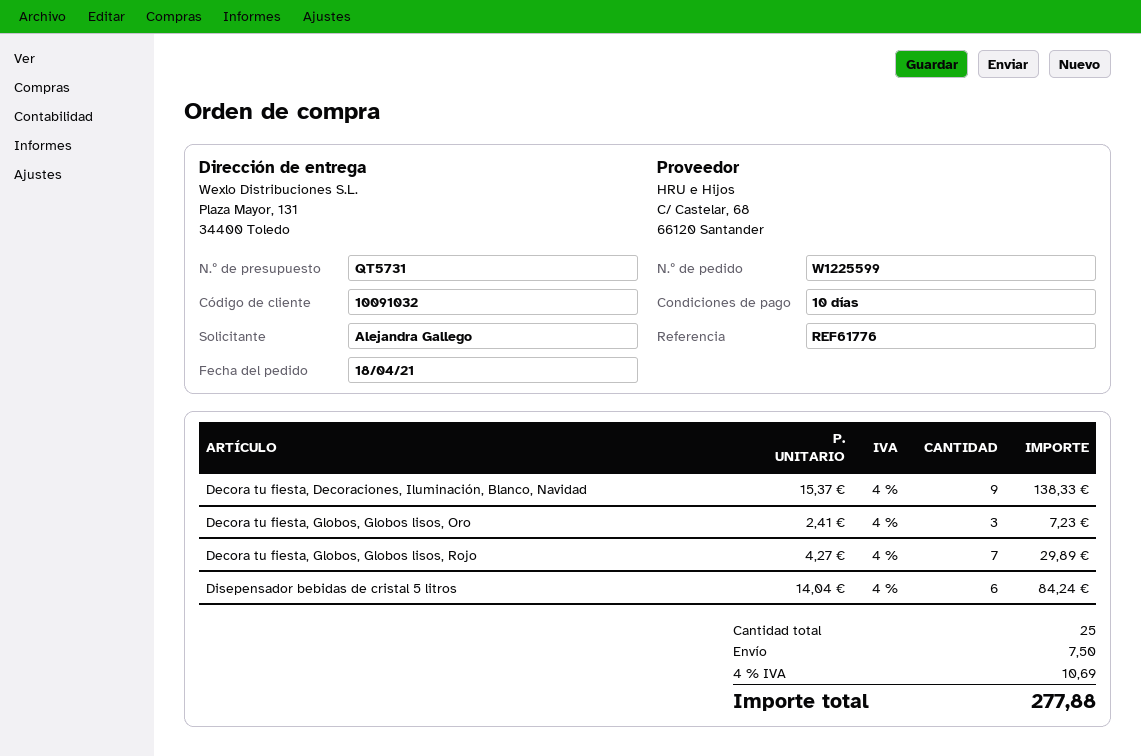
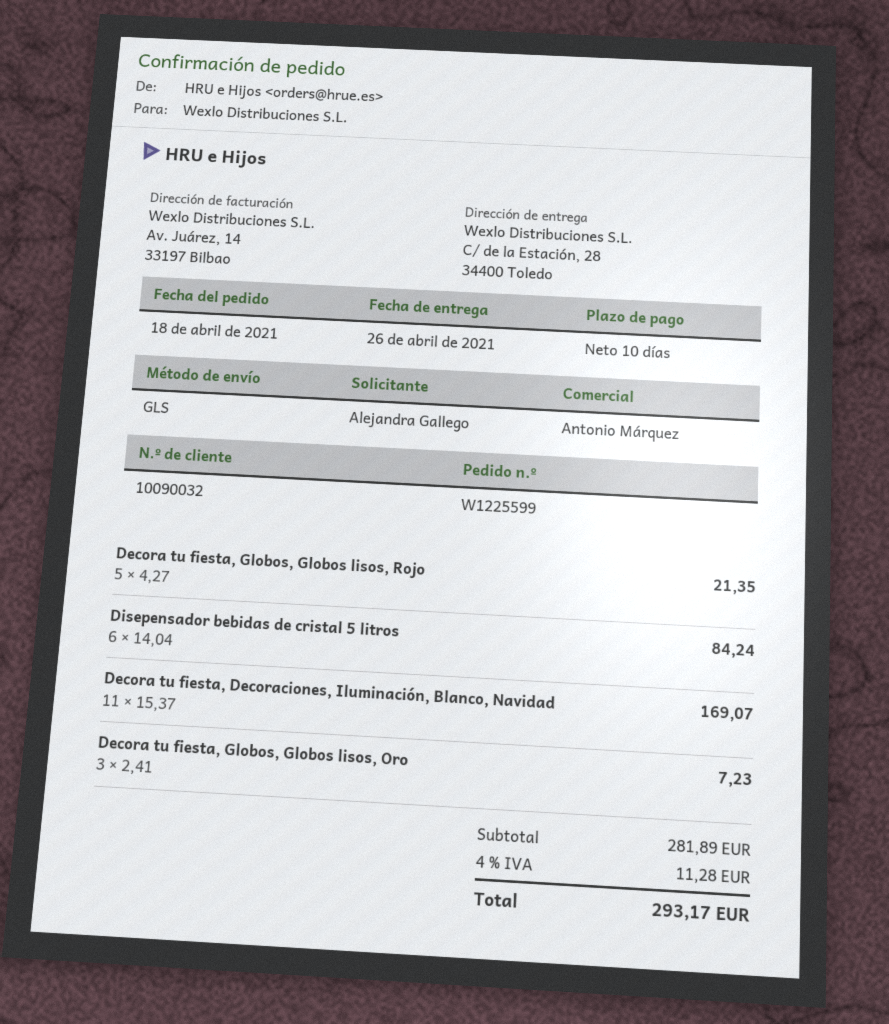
customer number: 10091032 -> 10090032
ship to: Plaza Mayor, 131, 34400 Toledo -> C/ de la Estación, 28, 34400 Toledo
Decora tu fiesta, Decoraciones, Iluminación, Blanco, Navidad: 9 x 15.37 = 138.33 -> 11 x 15.37 = 169.07
Decora tu fiesta, Globos, Globos lisos, Rojo: 7 x 4.27 = 29.89 -> 5 x 4.27 = 21.35
shipping: 7.50 -> none
tax: 4% = 10.69 -> 4% = 11.28
total: 277.88 -> 293.17

